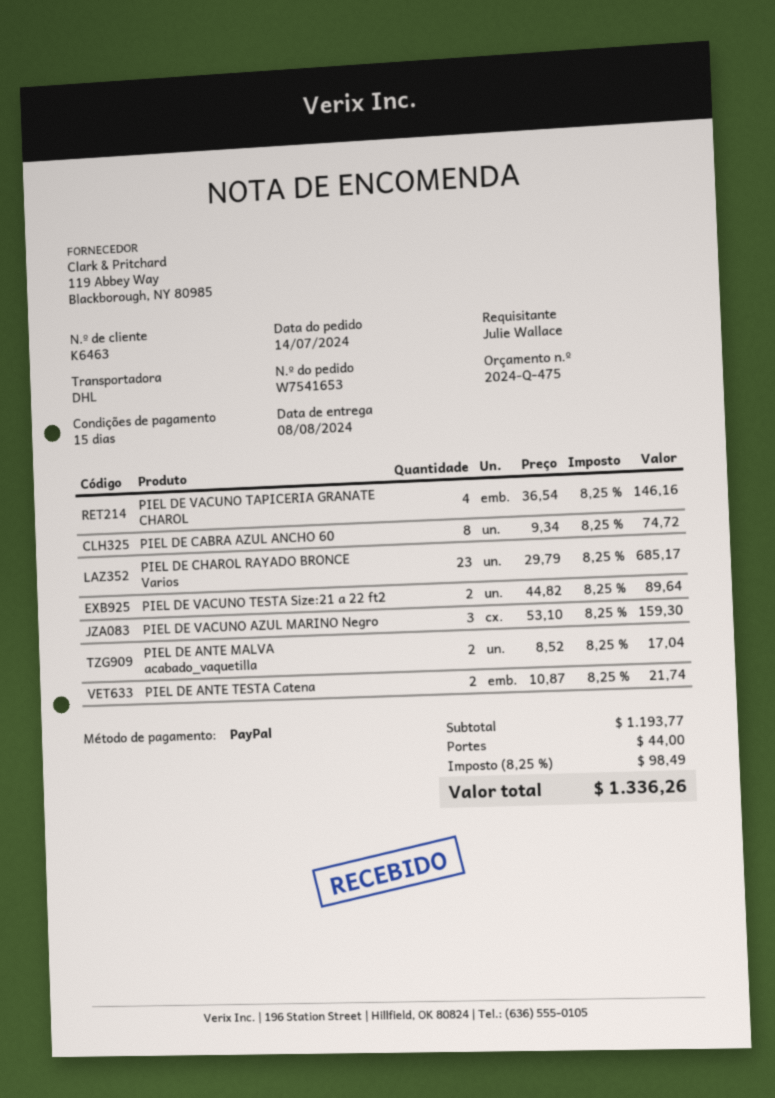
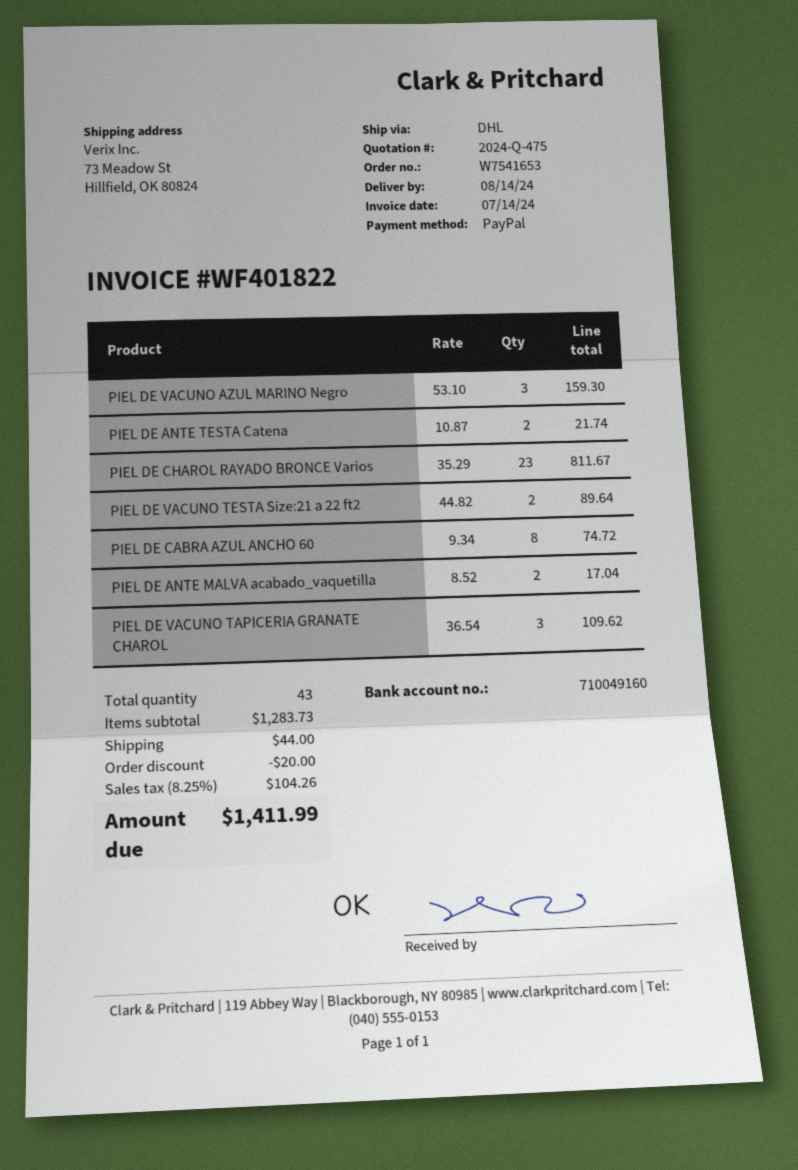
delivery date: 2024-08-08 -> 2024-08-14
PIEL DE VACUNO TAPICERIA GRANATE CHAROL: 4 x 36.54 = 146.16 -> 3 x 36.54 = 109.62
PIEL DE CHAROL RAYADO BRONCE Varios: 23 x 29.79 = 685.17 -> 23 x 35.29 = 811.67
subtotal: 1193.77 -> 1283.73
discount: none -> 20.00
tax: 8.25% = 98.49 -> 8.25% = 104.26
total: 1336.26 -> 1411.99

